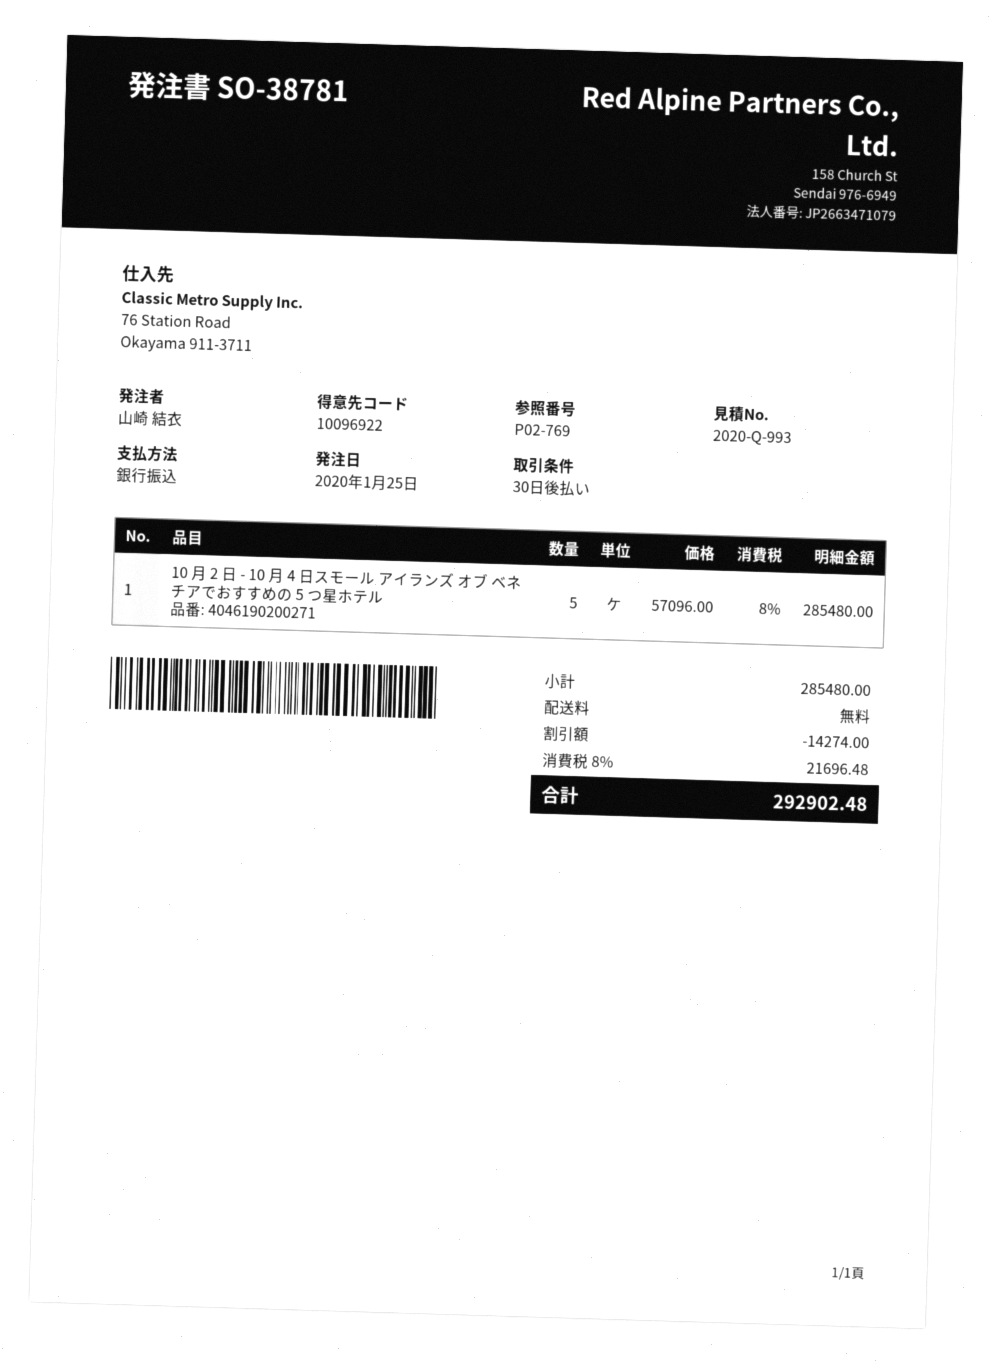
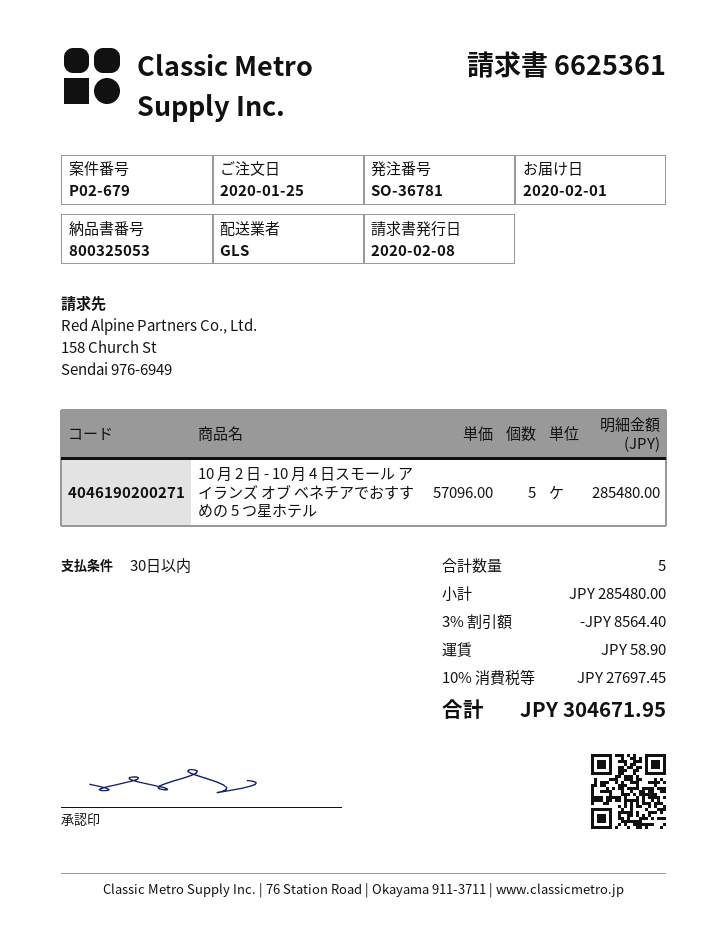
order number: SO-38781 -> SO-36781
reference: P02-769 -> P02-679
discount: 14274.00 -> 8564.40
shipping: 0.00 -> 58.90
tax: 8% = 21696.48 -> 10% = 27697.45
total: 292902.48 -> 304671.95

